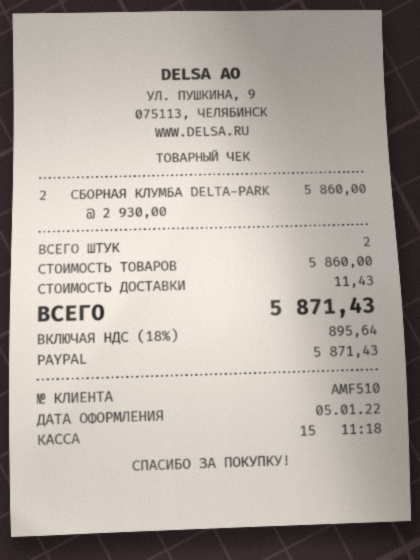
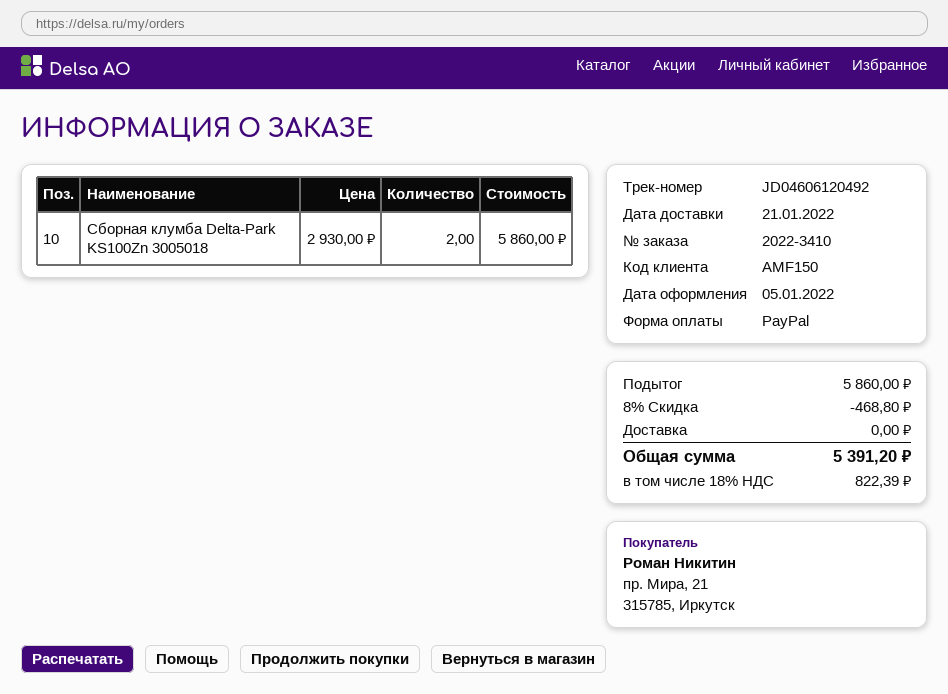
customer number: AMF510 -> AMF150
discount: none -> 8% = 468.80
shipping: 11.43 -> 0.00
tax: 18% = 895.64 -> 18% = 822.39
total: 5871.43 -> 5391.20

